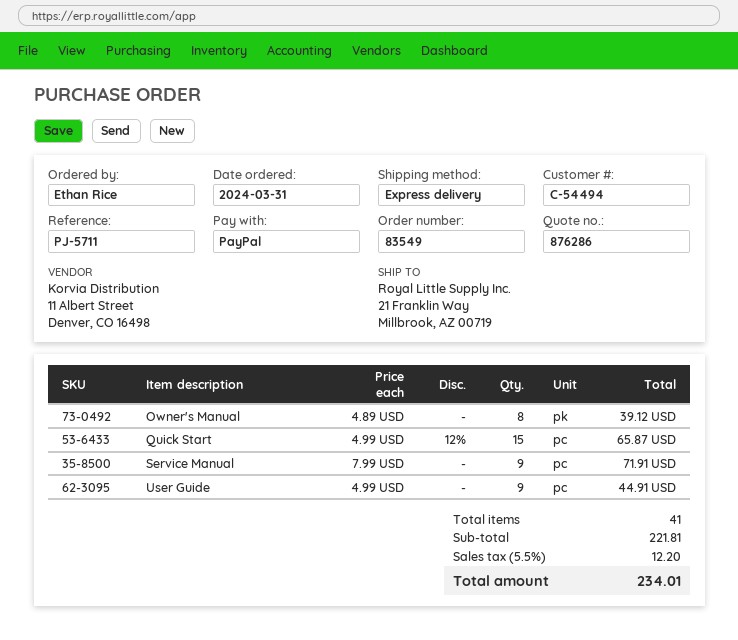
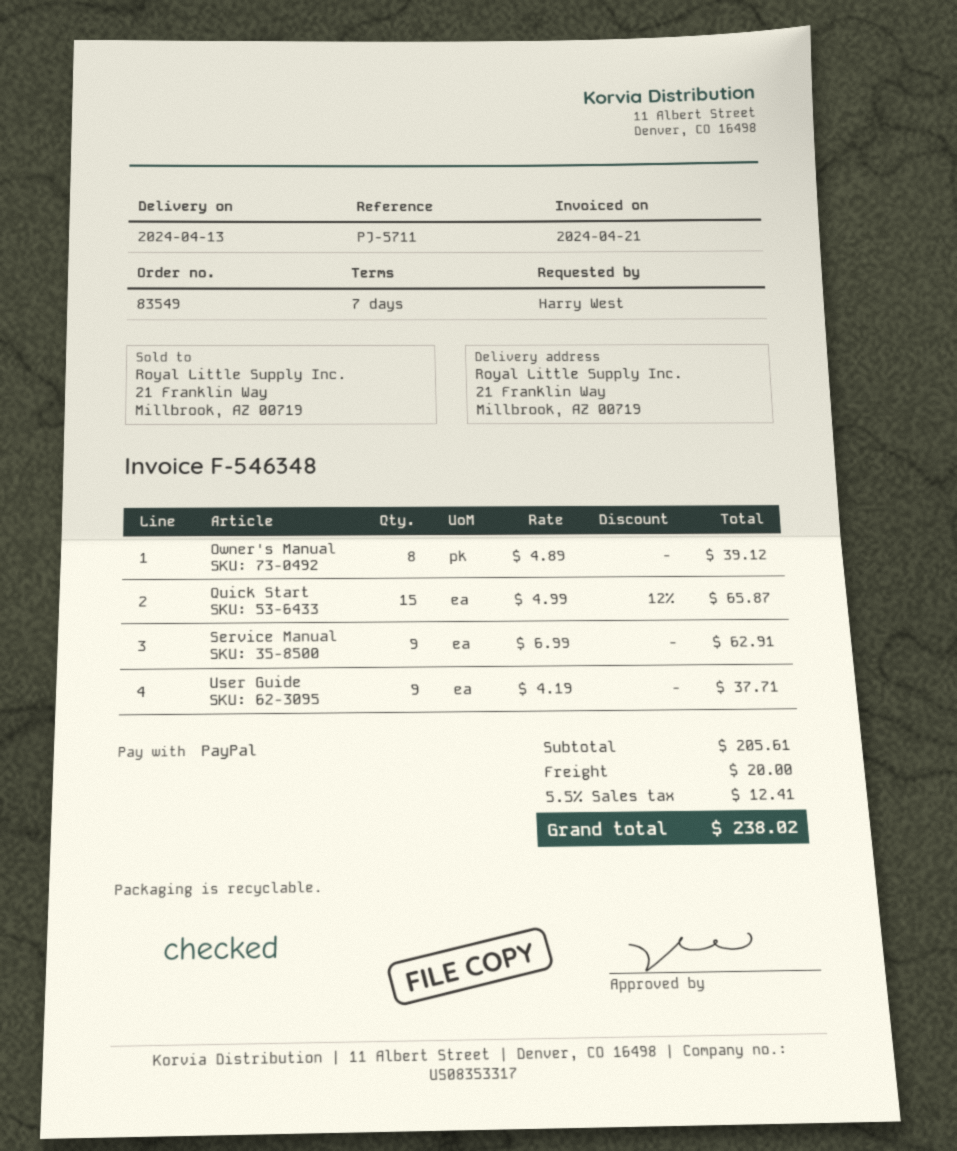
ordered by: Ethan Rice -> Harry West
Service Manual: 9 x 7.99 = 71.91 -> 9 x 6.99 = 62.91
User Guide: 9 x 4.99 = 44.91 -> 9 x 4.19 = 37.71
subtotal: 221.81 -> 205.61
shipping: none -> 20.00
tax: 5.5% = 12.20 -> 5.5% = 12.41
total: 234.01 -> 238.02

